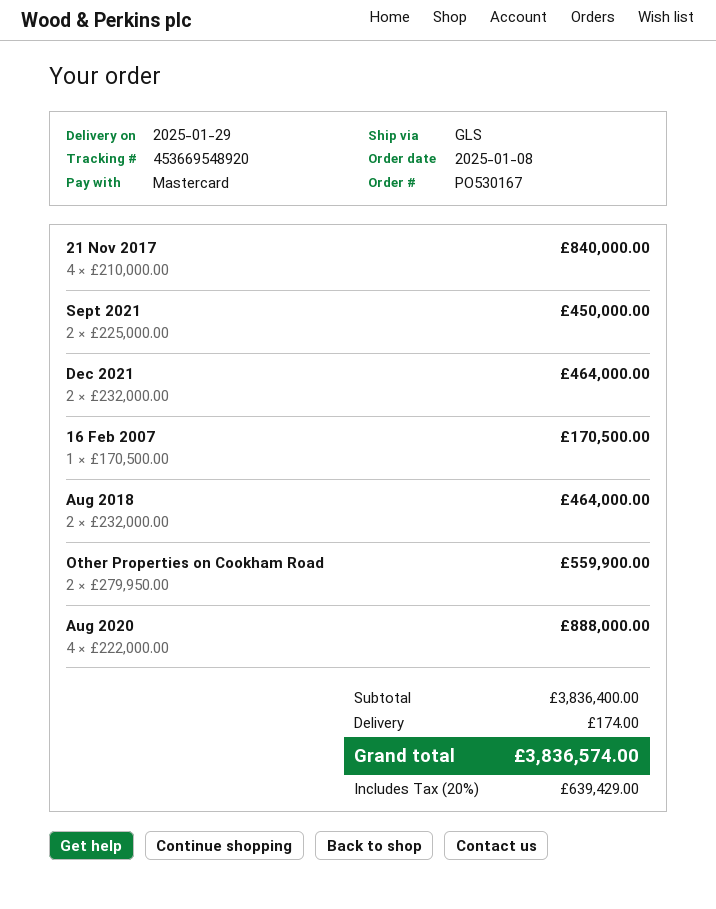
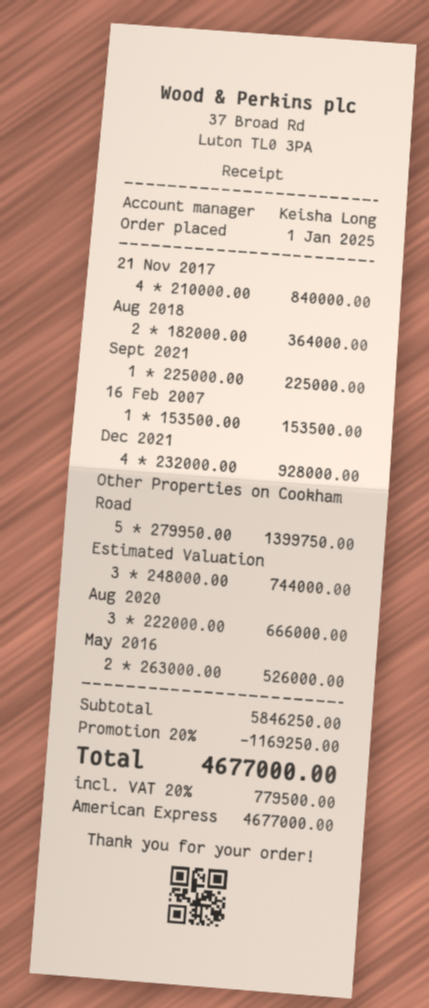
order date: 2025-01-08 -> 2025-01-01
payment method: Mastercard -> American Express
Sept 2021: 2 x 225000.00 = 450000.00 -> 1 x 225000.00 = 225000.00
Dec 2021: 2 x 232000.00 = 464000.00 -> 4 x 232000.00 = 928000.00
16 Feb 2007: 1 x 170500.00 = 170500.00 -> 1 x 153500.00 = 153500.00
Aug 2018: 2 x 232000.00 = 464000.00 -> 2 x 182000.00 = 364000.00
Other Properties on Cookham Road: 2 x 279950.00 = 559900.00 -> 5 x 279950.00 = 1399750.00
Aug 2020: 4 x 222000.00 = 888000.00 -> 3 x 222000.00 = 666000.00
Estimated Valuation: none -> 3 x 248000.00 = 744000.00
May 2016: none -> 2 x 263000.00 = 526000.00
subtotal: 3836400.00 -> 5846250.00
discount: none -> 20% = 1169250.00
shipping: 174.00 -> none
tax: 20% = 639429.00 -> 20% = 779500.00
total: 3836574.00 -> 4677000.00

